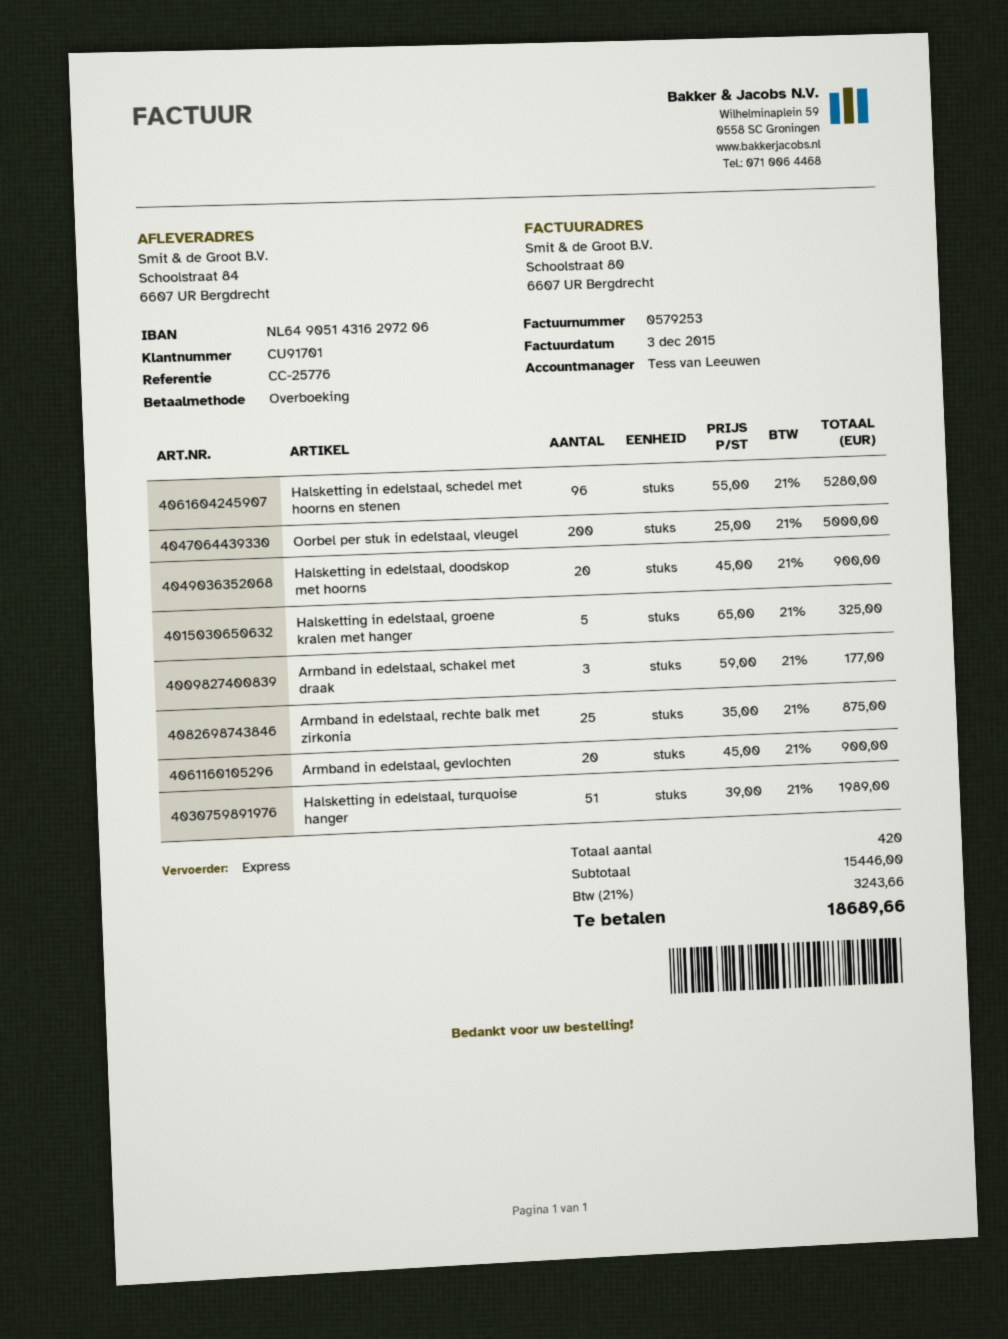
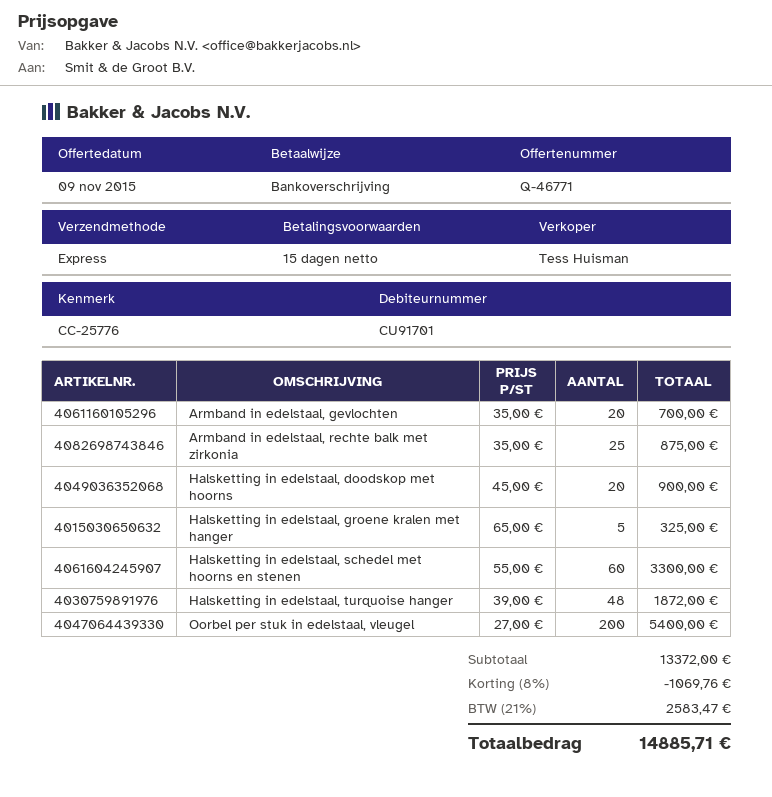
sales rep: Tess van Leeuwen -> Tess Huisman
Halsketting in edelstaal, schedel met hoorns en stenen: 96 x 55.00 = 5280.00 -> 60 x 55.00 = 3300.00
Oorbel per stuk in edelstaal, vleugel: 200 x 25.00 = 5000.00 -> 200 x 27.00 = 5400.00
Armband in edelstaal, schakel met draak: 3 x 59.00 = 177.00 -> none
Armband in edelstaal, gevlochten: 20 x 45.00 = 900.00 -> 20 x 35.00 = 700.00
Halsketting in edelstaal, turquoise hanger: 51 x 39.00 = 1989.00 -> 48 x 39.00 = 1872.00
subtotal: 15446.00 -> 13372.00
discount: none -> 8% = 1069.76
tax: 21% = 3243.66 -> 21% = 2583.47
total: 18689.66 -> 14885.71

